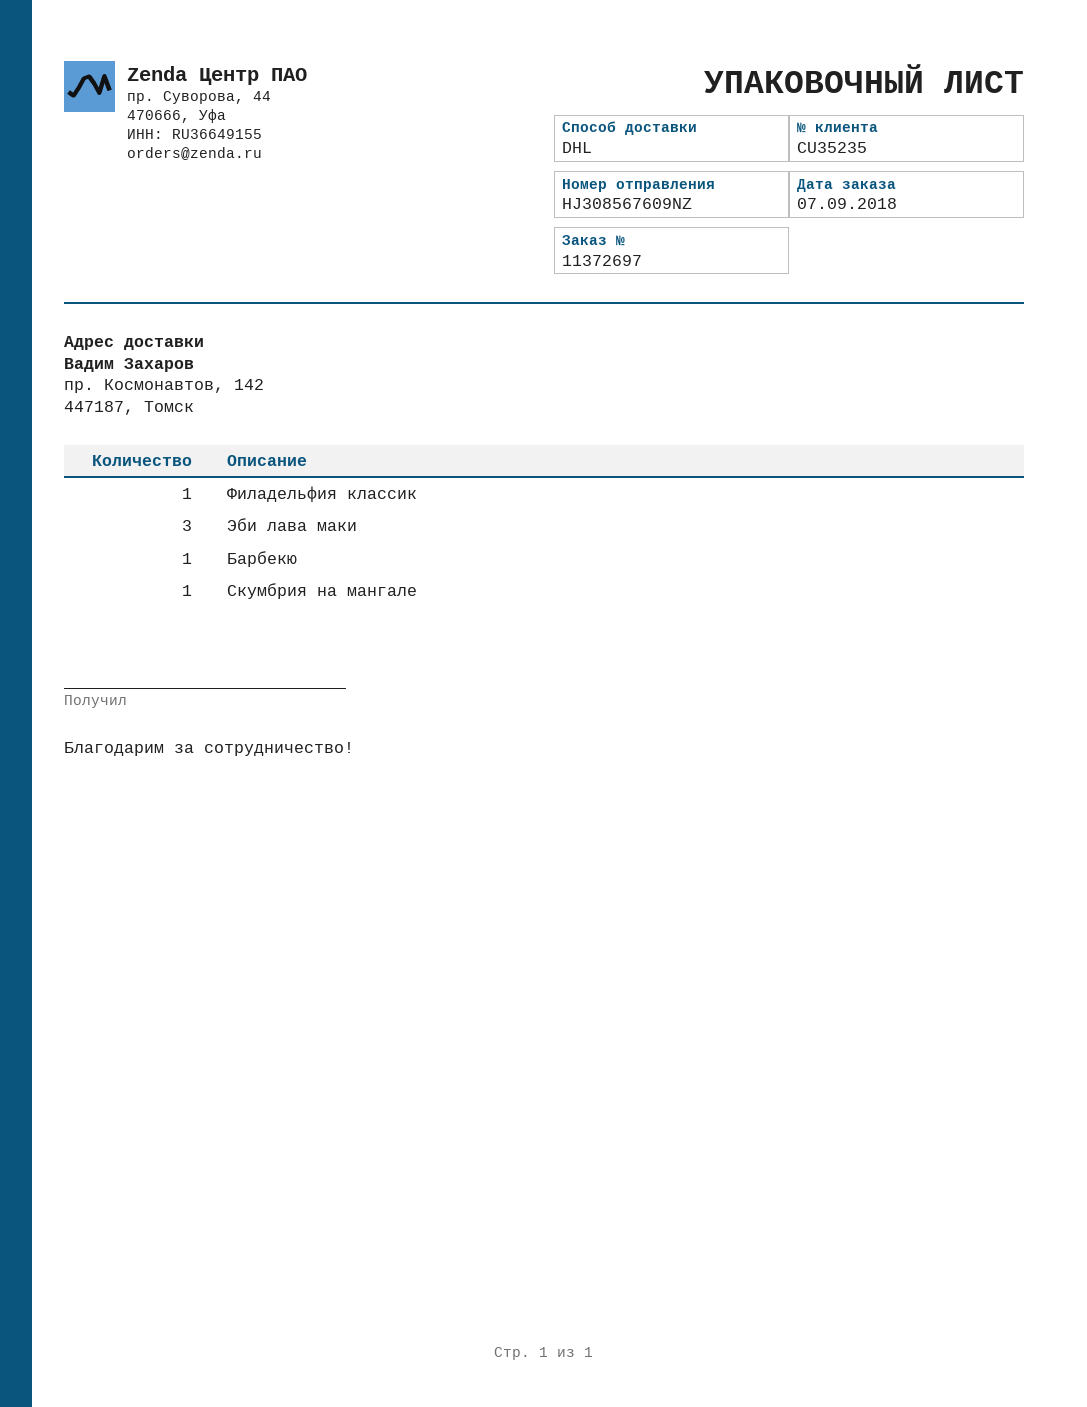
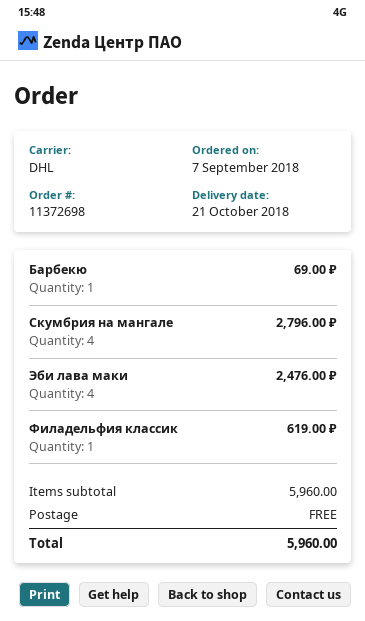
order number: 11372697 -> 11372698
Эби лава маки: 3 -> 4
Скумбрия на мангале: 1 -> 4

